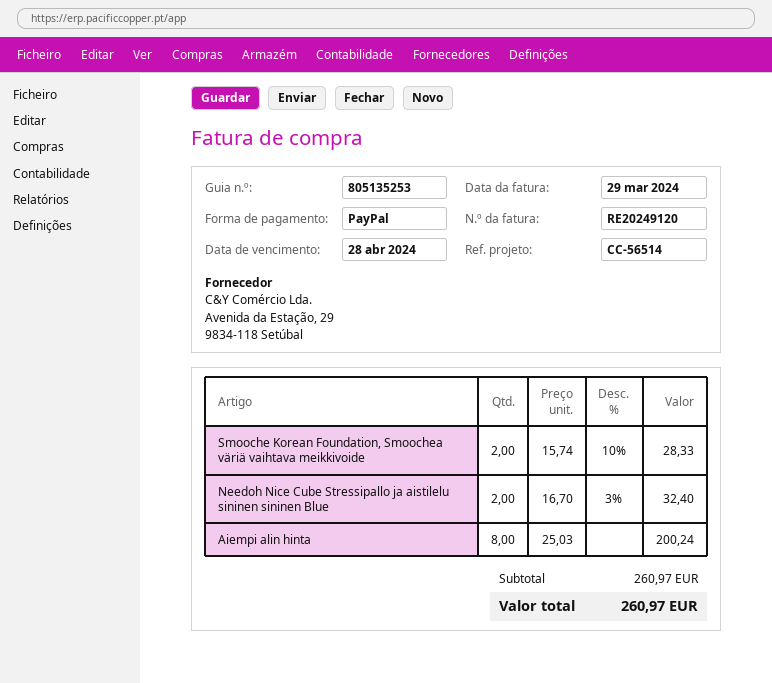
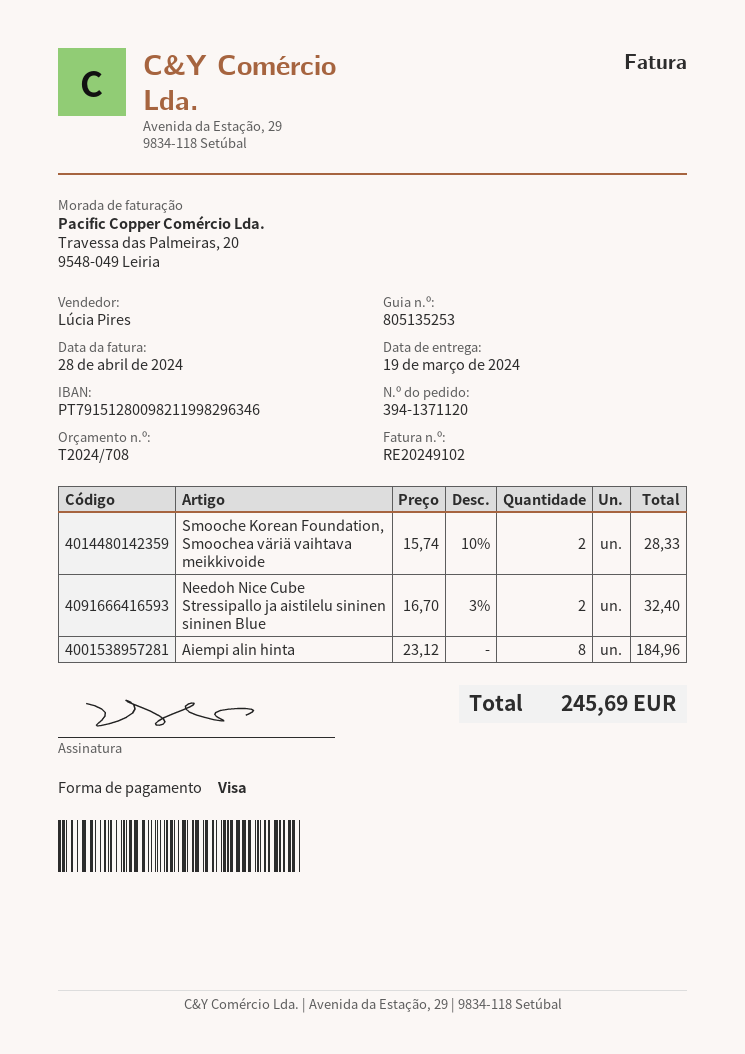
invoice number: RE20249120 -> RE20249102
invoice date: 2024-03-29 -> 2024-04-28
payment method: PayPal -> Visa
Aiempi alin hinta: 8 x 25.03 = 200.24 -> 8 x 23.12 = 184.96
total: 260.97 -> 245.69

